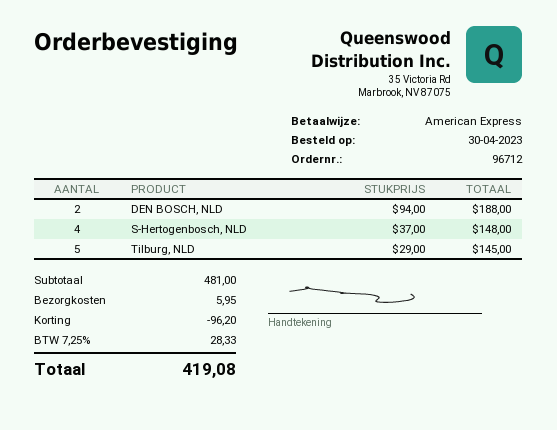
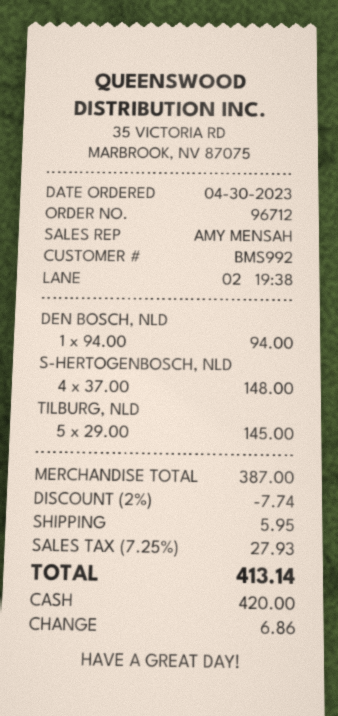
payment method: American Express -> cash
DEN BOSCH, NLD: 2 x 94.00 = 188.00 -> 1 x 94.00 = 94.00
subtotal: 481.00 -> 387.00
discount: 96.20 -> 7.74
tax: 7.25% = 28.33 -> 7.25% = 27.93
total: 419.08 -> 413.14

